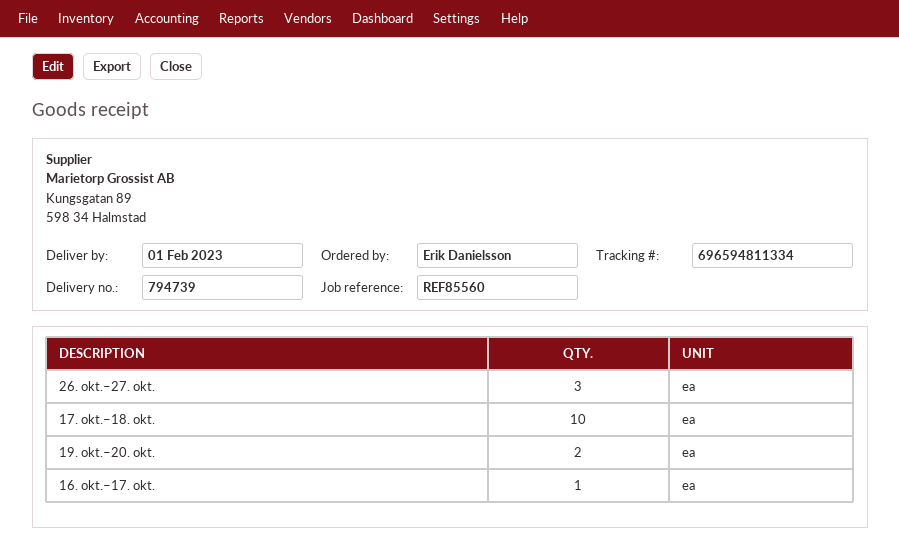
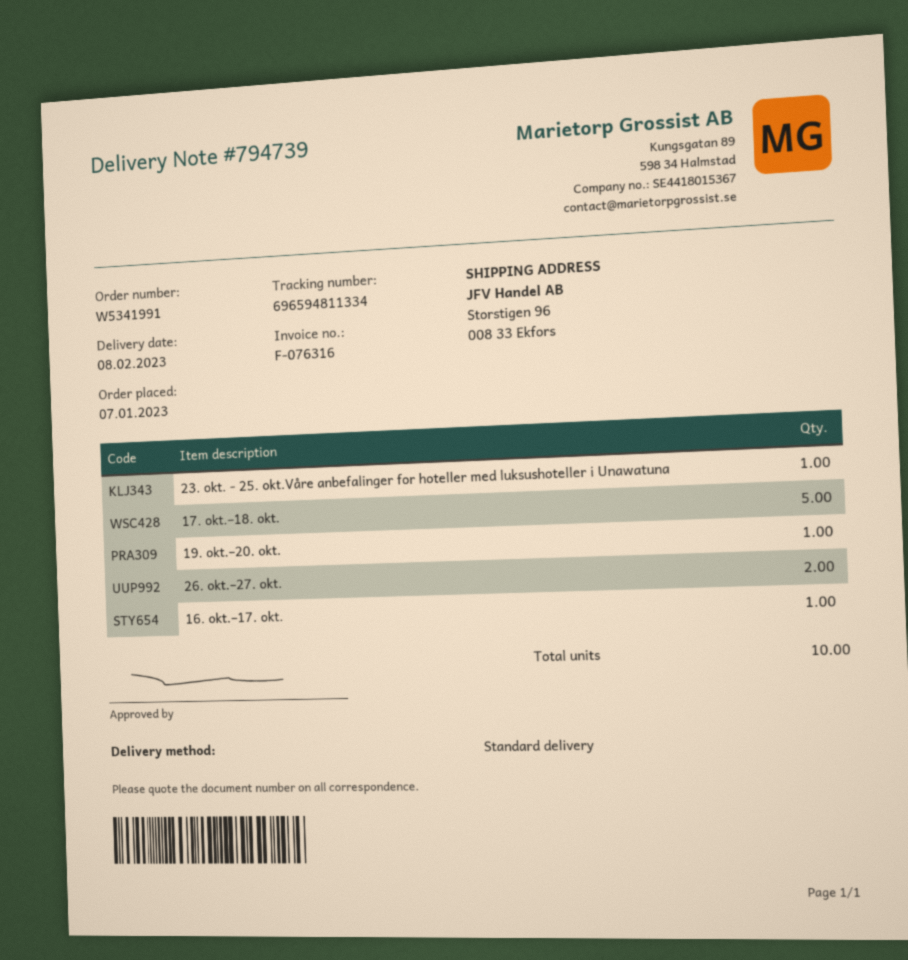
delivery date: 2023-02-01 -> 2023-02-08
26. okt.–27. okt.: 3 -> 2
17. okt.–18. okt.: 10 -> 5
19. okt.–20. okt.: 2 -> 1
23. okt. - 25. okt.Våre anbefalinger for hoteller med luksushoteller i Unawatuna: none -> 1

